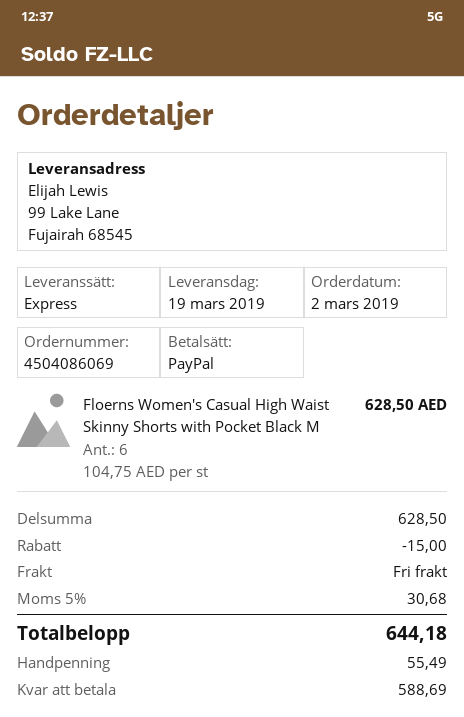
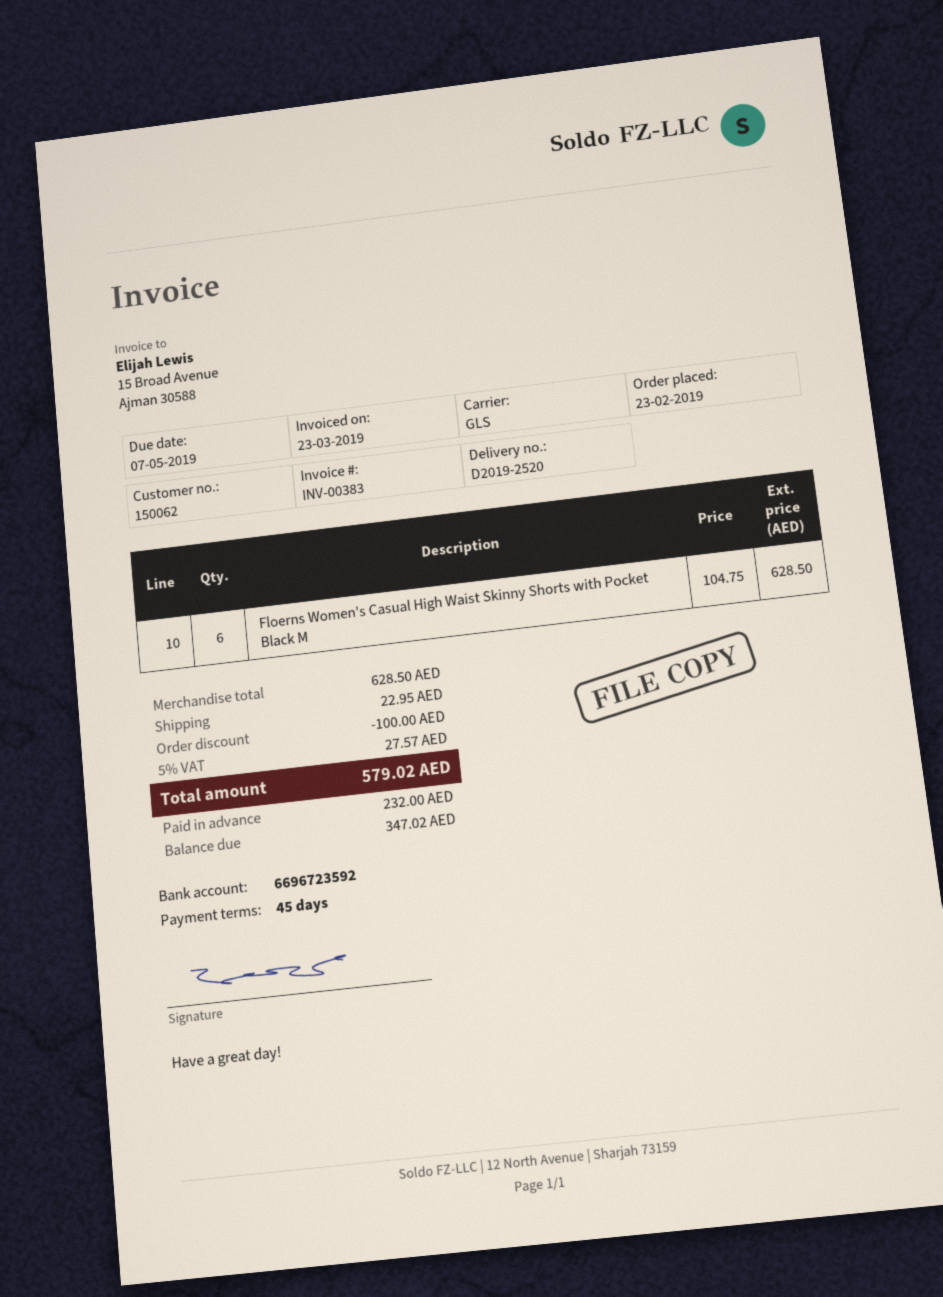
order date: 2019-03-02 -> 2019-02-23
shipping method: express -> GLS
discount: 15.00 -> 100.00
shipping: 0.00 -> 22.95
tax: 5% = 30.68 -> 5% = 27.57
total: 644.18 -> 579.02
deposit: 55.49 -> 232.00
balance: 588.69 -> 347.02

